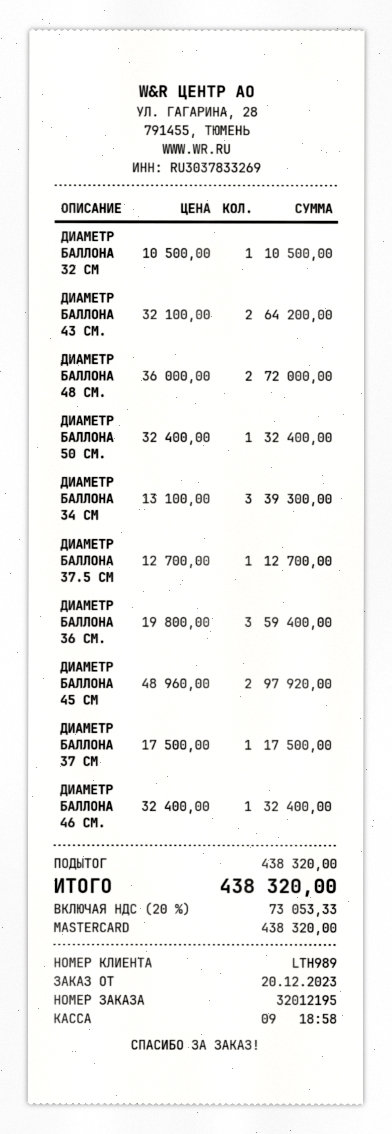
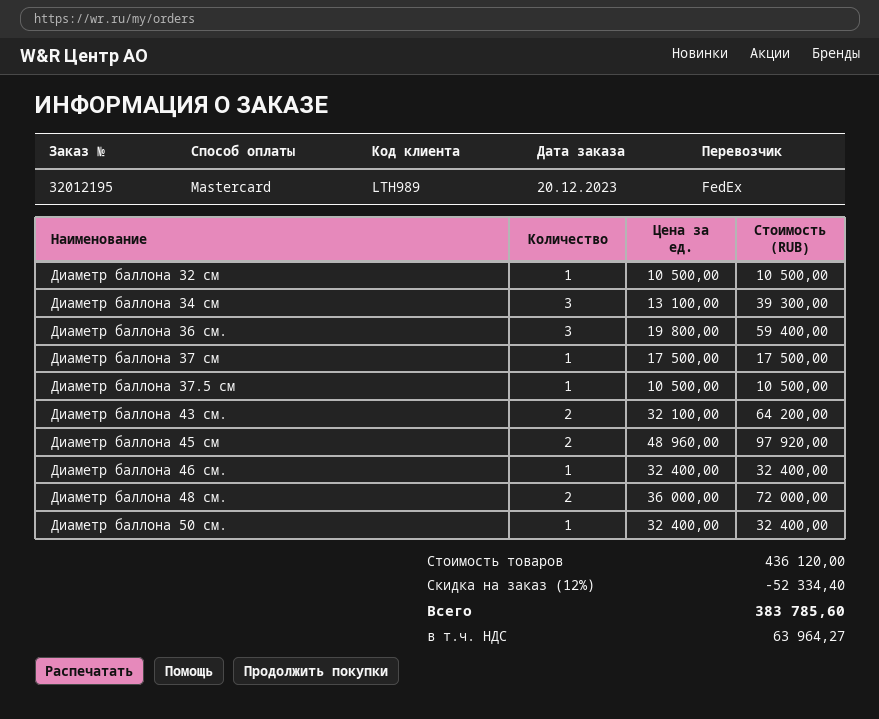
ДИАМЕТР БАЛЛОНА 37.5 СМ: 1 x 12700.00 = 12700.00 -> 1 x 10500.00 = 10500.00
subtotal: 438320.00 -> 436120.00
discount: none -> 12% = 52334.40
tax: 73053.33 -> 63964.27
total: 438320.00 -> 383785.60

